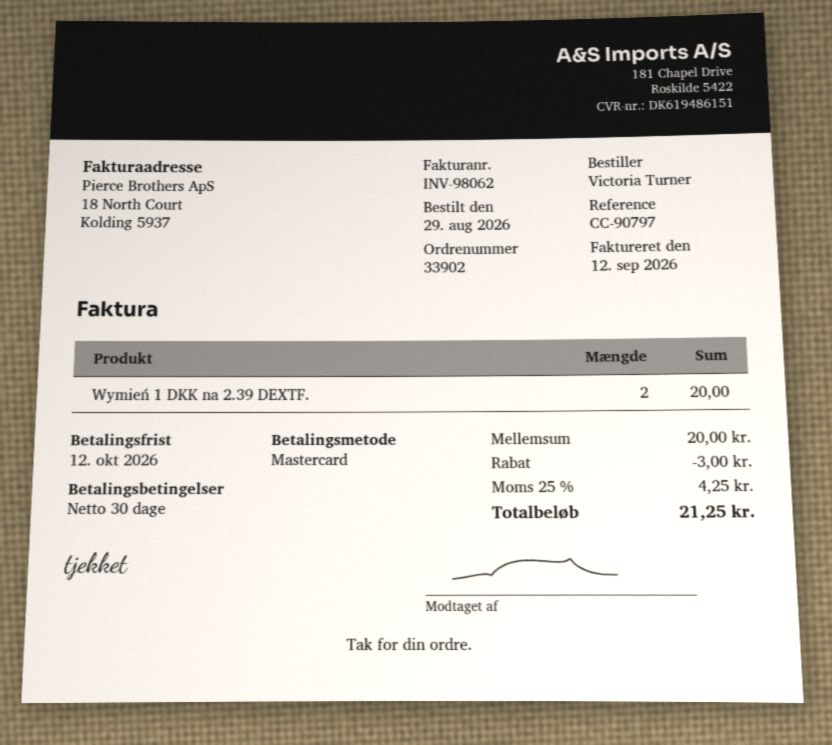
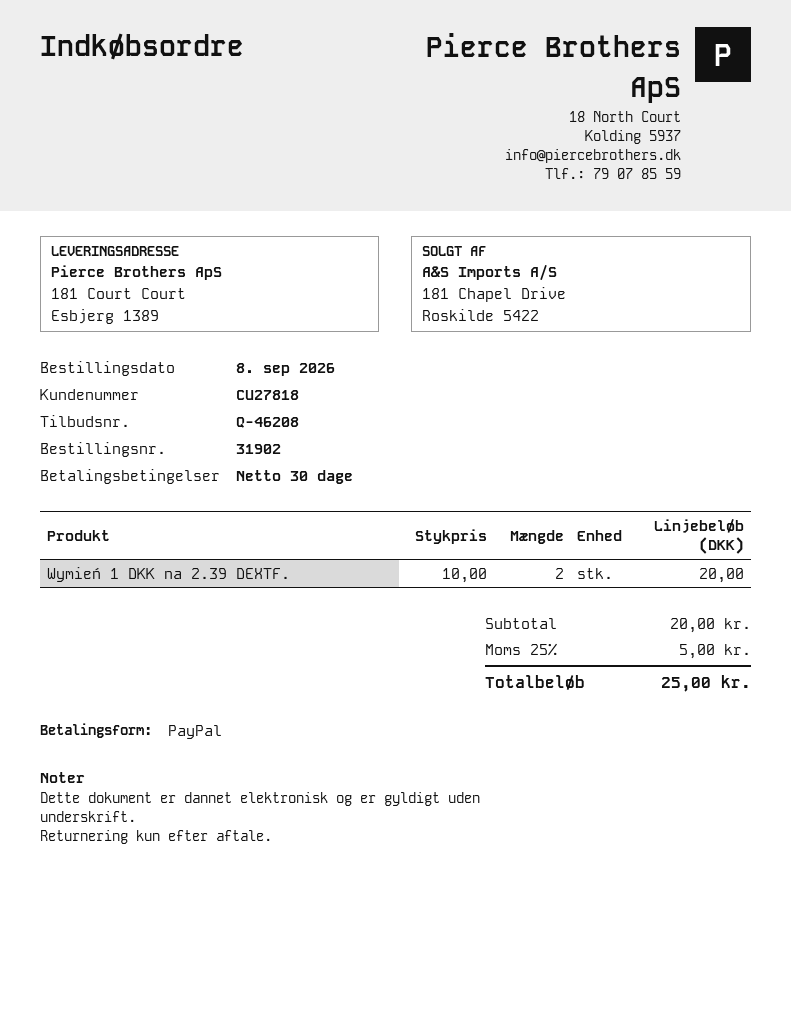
order number: 33902 -> 31902
order date: 2026-08-29 -> 2026-09-08
payment method: Mastercard -> PayPal
discount: 3.00 -> none
tax: 25% = 4.25 -> 25% = 5.00
total: 21.25 -> 25.00

